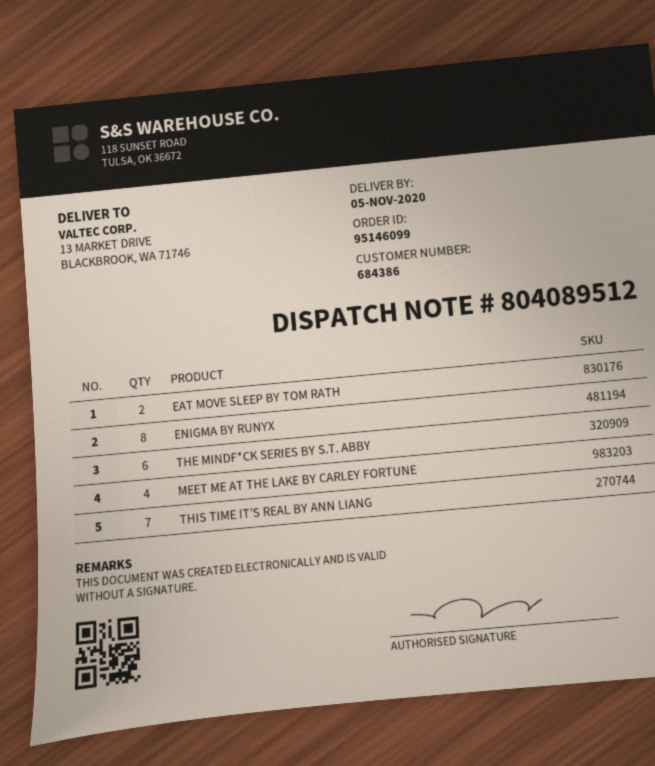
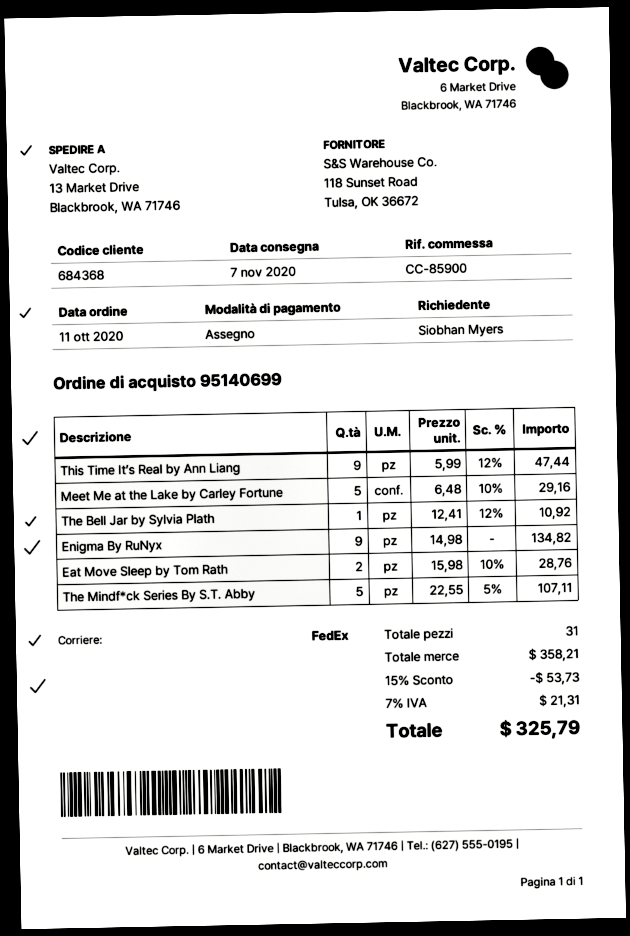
order number: 95146099 -> 95140699
delivery date: 2020-11-05 -> 2020-11-07
customer number: 684386 -> 684368
ENIGMA BY RUNYX: 8 -> 9
THE MINDF*CK SERIES BY S.T. ABBY: 6 -> 5
MEET ME AT THE LAKE BY CARLEY FORTUNE: 4 -> 5
THIS TIME IT’S REAL BY ANN LIANG: 7 -> 9
The Bell Jar by Sylvia Plath: none -> 1

